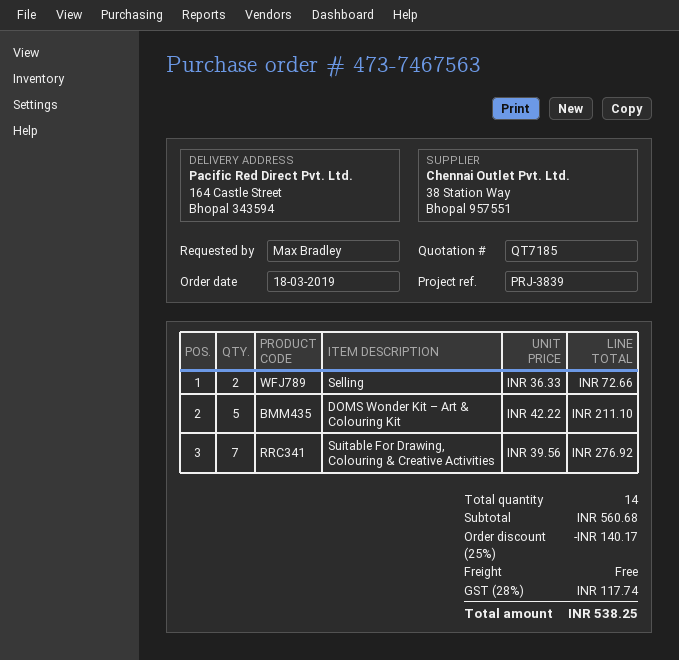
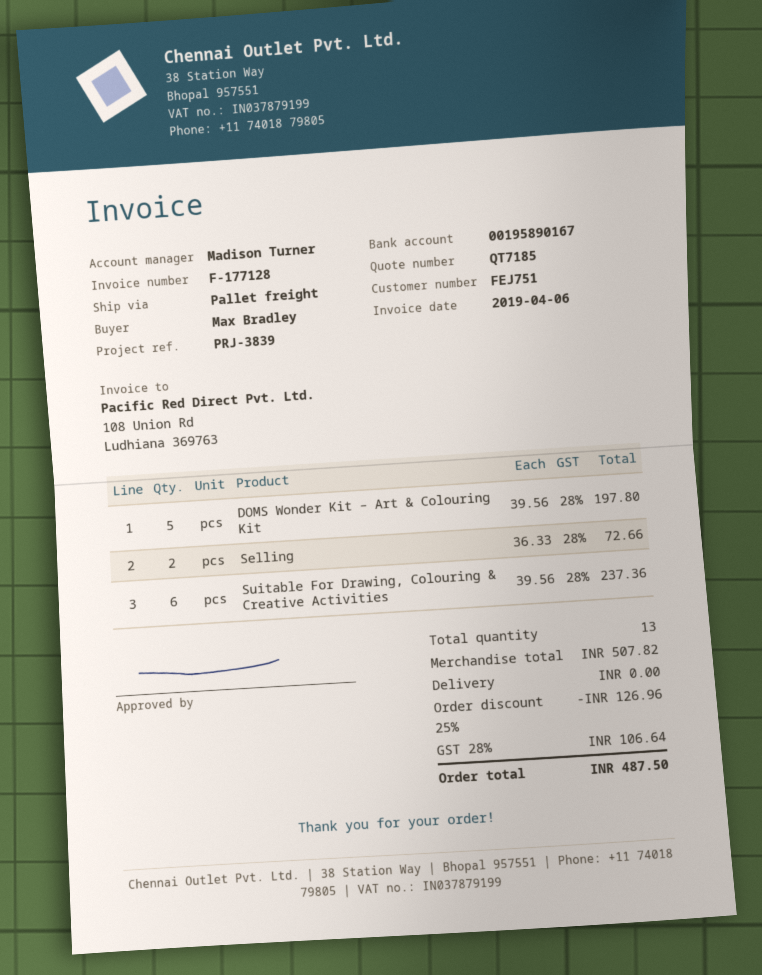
DOMS Wonder Kit – Art & Colouring Kit: 5 x 42.22 = 211.10 -> 5 x 39.56 = 197.80
Suitable For Drawing, Colouring & Creative Activities: 7 x 39.56 = 276.92 -> 6 x 39.56 = 237.36
total quantity: 14 -> 13
subtotal: 560.68 -> 507.82
discount: 25% = 140.17 -> 25% = 126.96
tax: 28% = 117.74 -> 28% = 106.64
total: 538.25 -> 487.50

